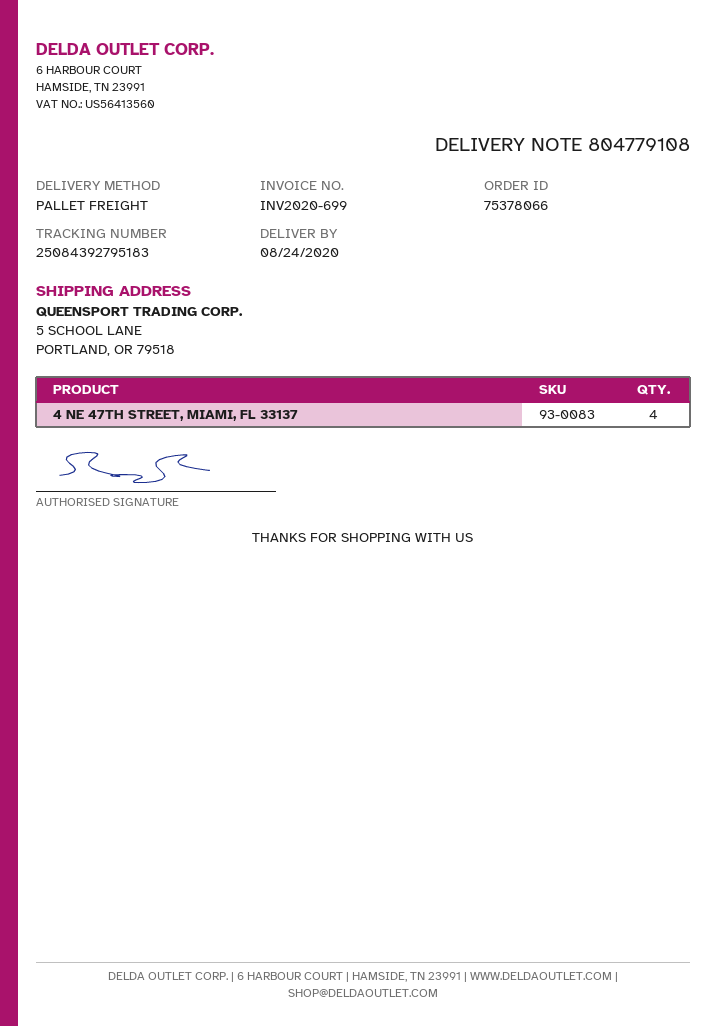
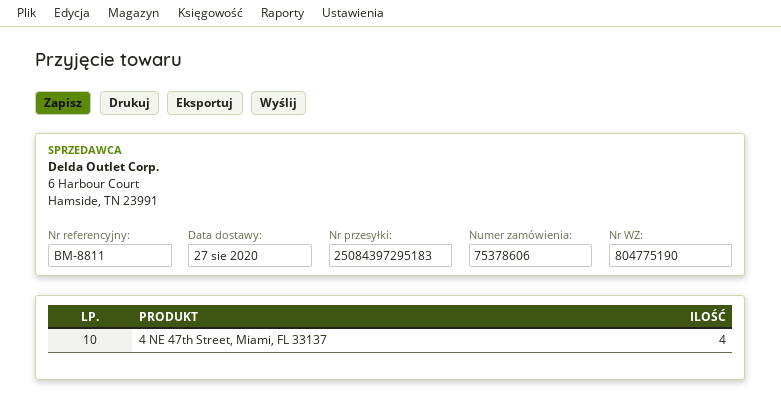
order number: 75378066 -> 75378606
delivery note number: 804779108 -> 804775190
delivery date: 2020-08-24 -> 2020-08-27
tracking number: 25084392795183 -> 25084397295183

